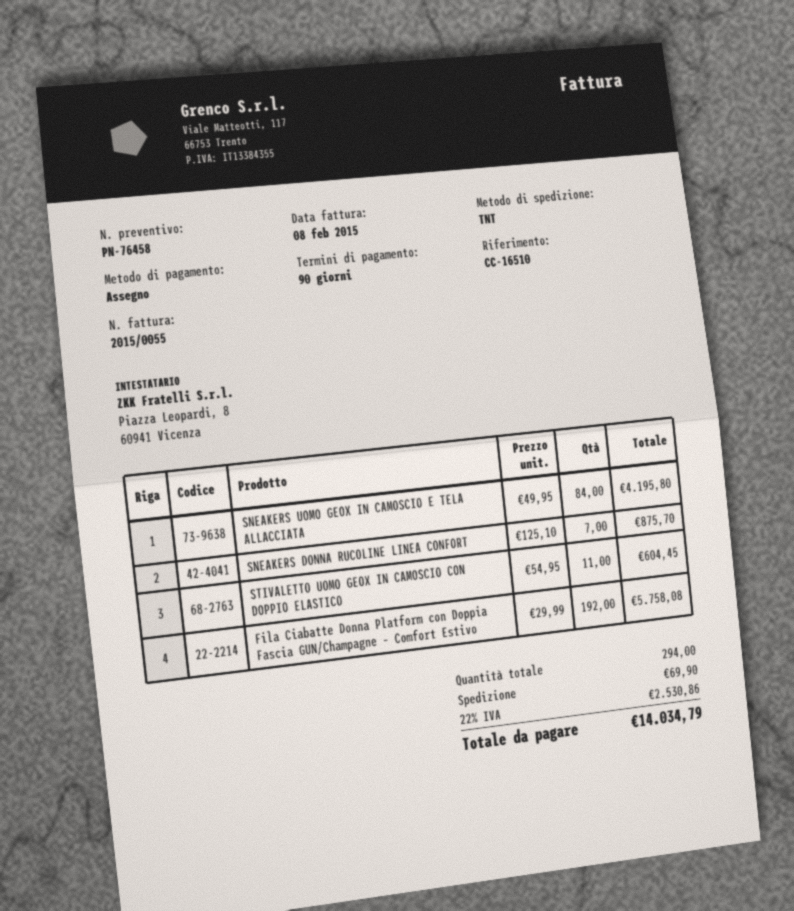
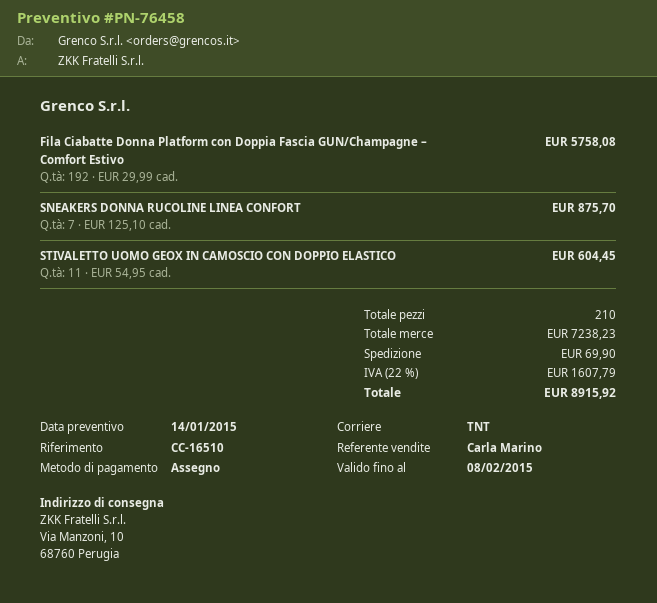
SNEAKERS UOMO GEOX IN CAMOSCIO E TELA ALLACCIATA: 84 x 49.95 = 4195.80 -> none
total quantity: 294 -> 210
tax: 22% = 2530.86 -> 22% = 1607.79
total: 14034.79 -> 8915.92

